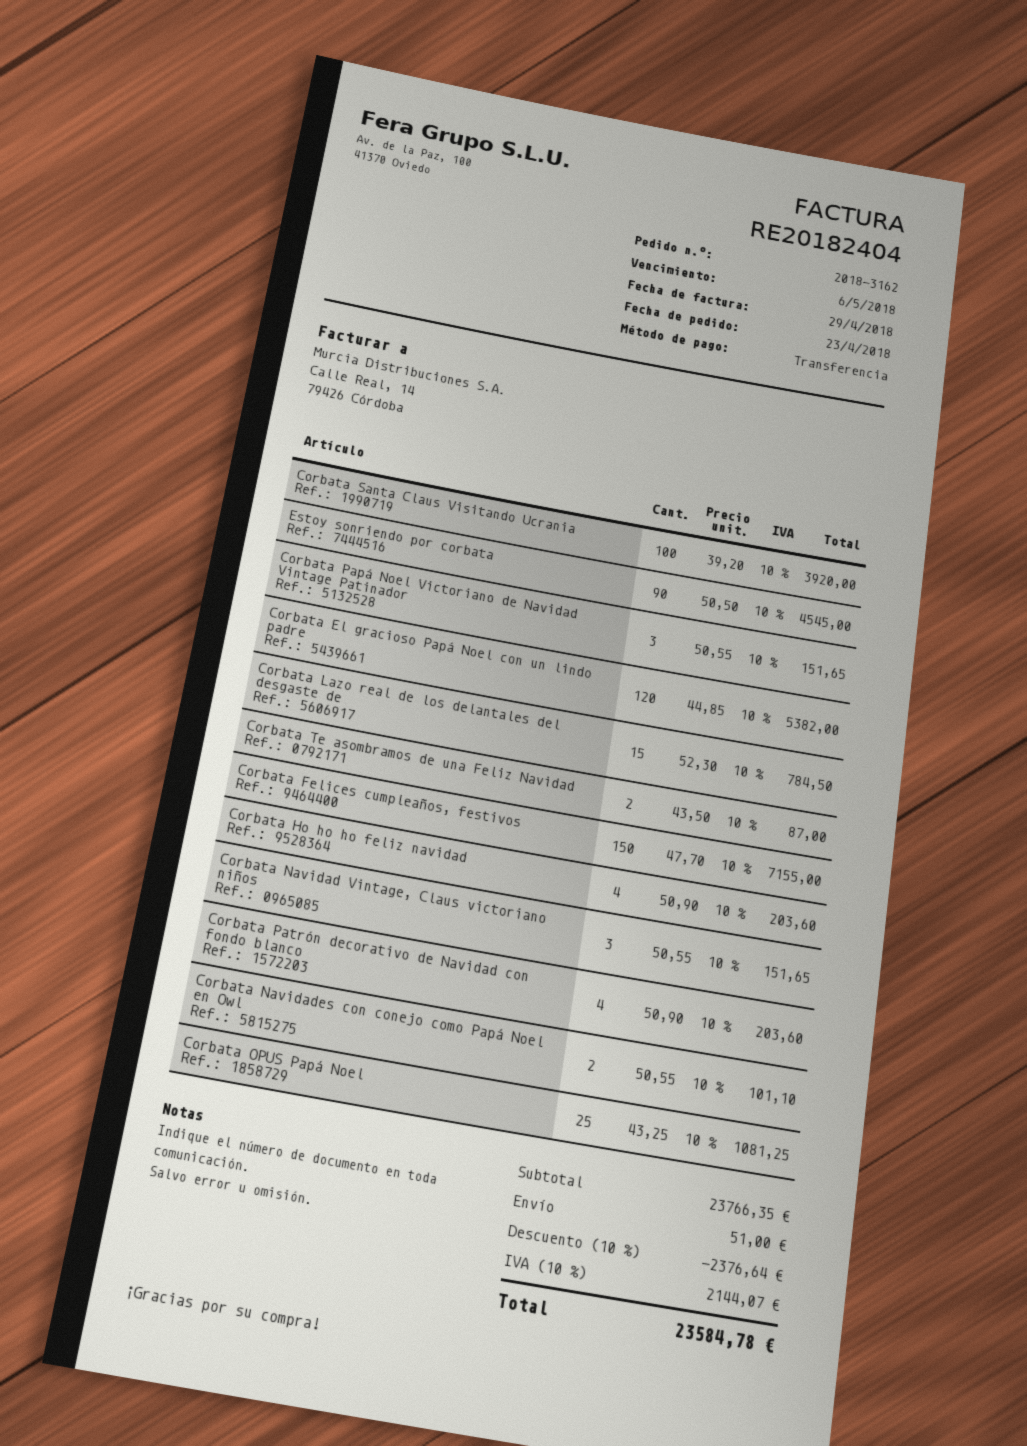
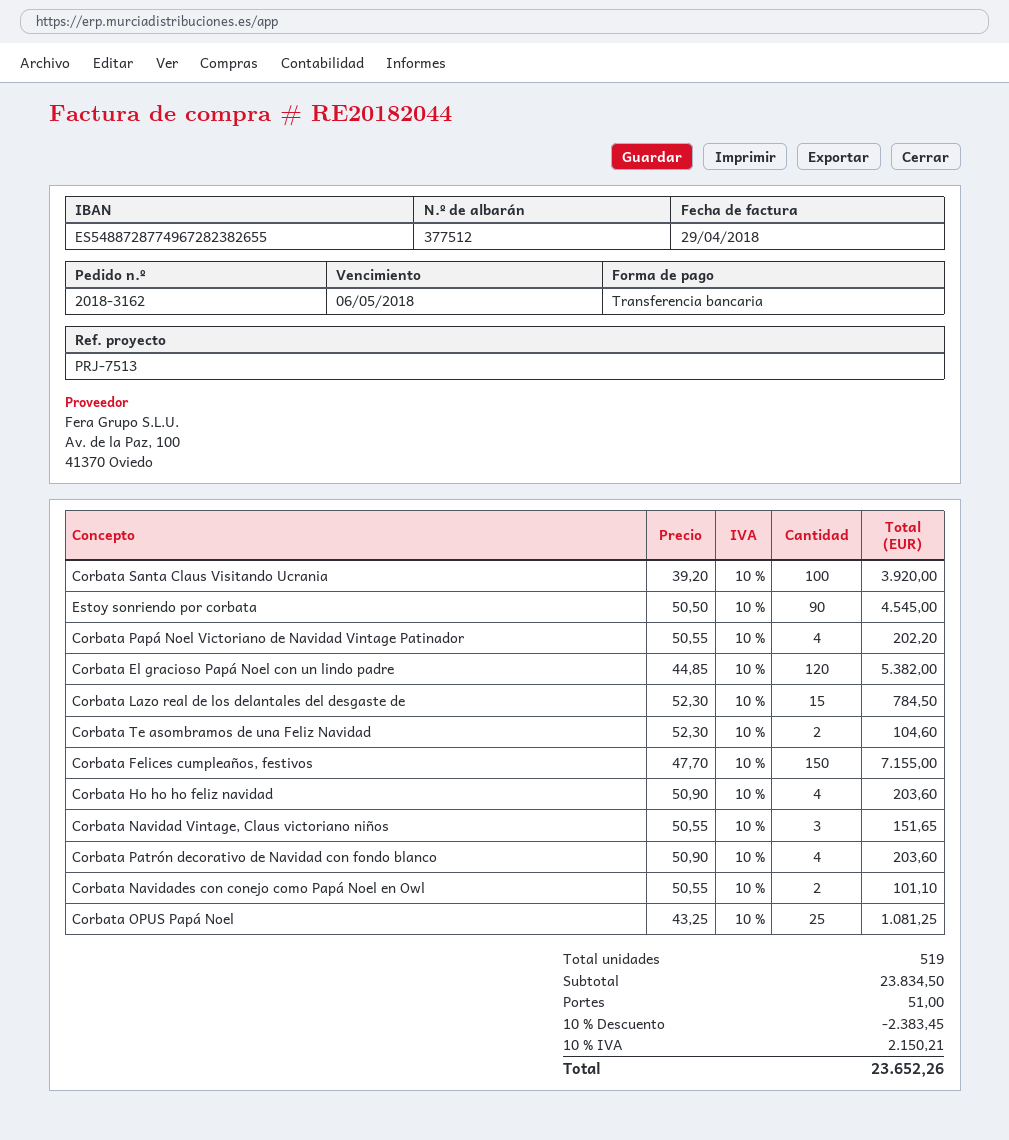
invoice number: RE20182404 -> RE20182044
Corbata Papá Noel Victoriano de Navidad Vintage Patinador: 3 x 50.55 = 151.65 -> 4 x 50.55 = 202.20
Corbata Te asombramos de una Feliz Navidad: 2 x 43.50 = 87.00 -> 2 x 52.30 = 104.60
subtotal: 23766.35 -> 23834.50
discount: 10% = 2376.64 -> 10% = 2383.45
tax: 10% = 2144.07 -> 10% = 2150.21
total: 23584.78 -> 23652.26

